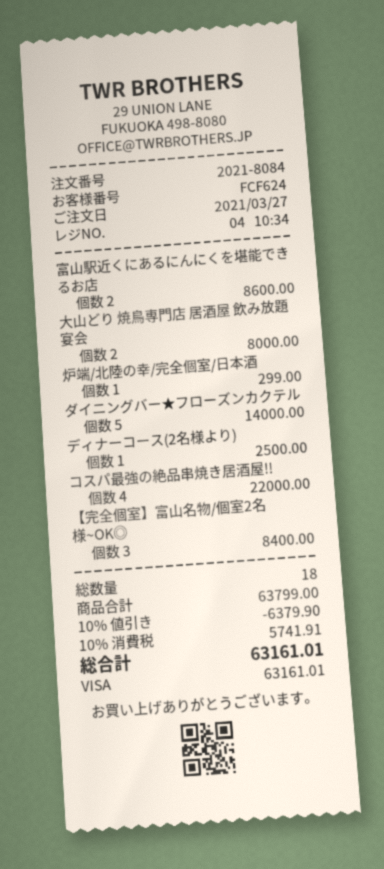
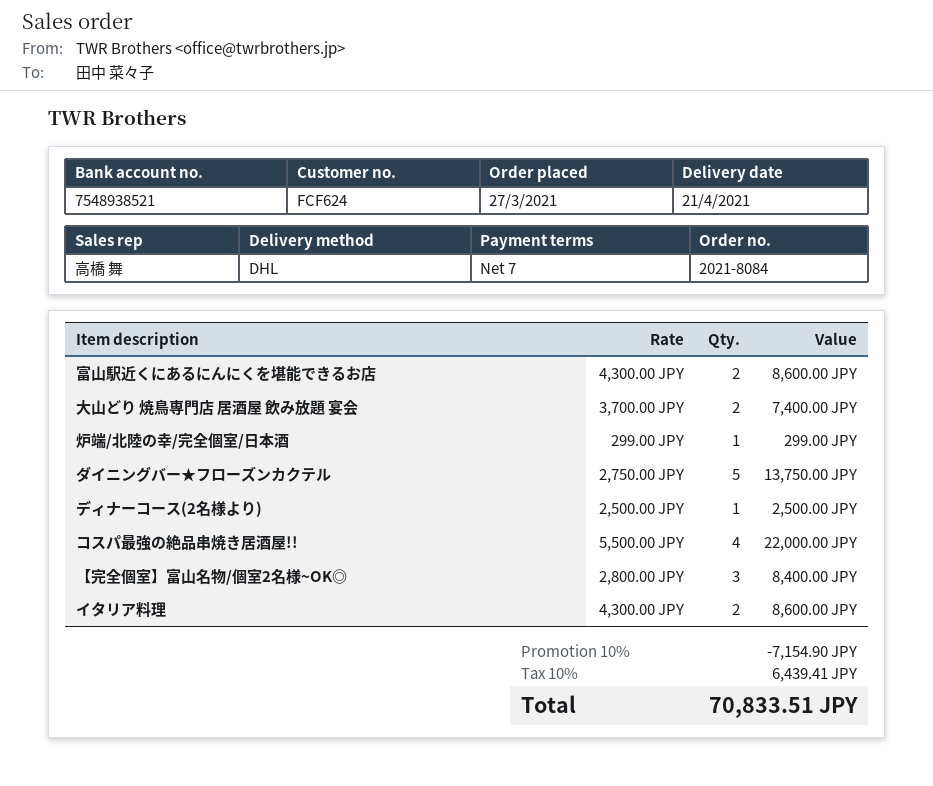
大山どり 焼鳥専門店 居酒屋 飲み放題 宴会: 2 for 8000.00 -> 2 for 7400.00
ダイニングバー★フローズンカクテル: 5 for 14000.00 -> 5 for 13750.00
イタリア料理: none -> 2 for 8600.00
discount: 10% = 6379.90 -> 10% = 7154.90
tax: 10% = 5741.91 -> 10% = 6439.41
total: 63161.01 -> 70833.51

